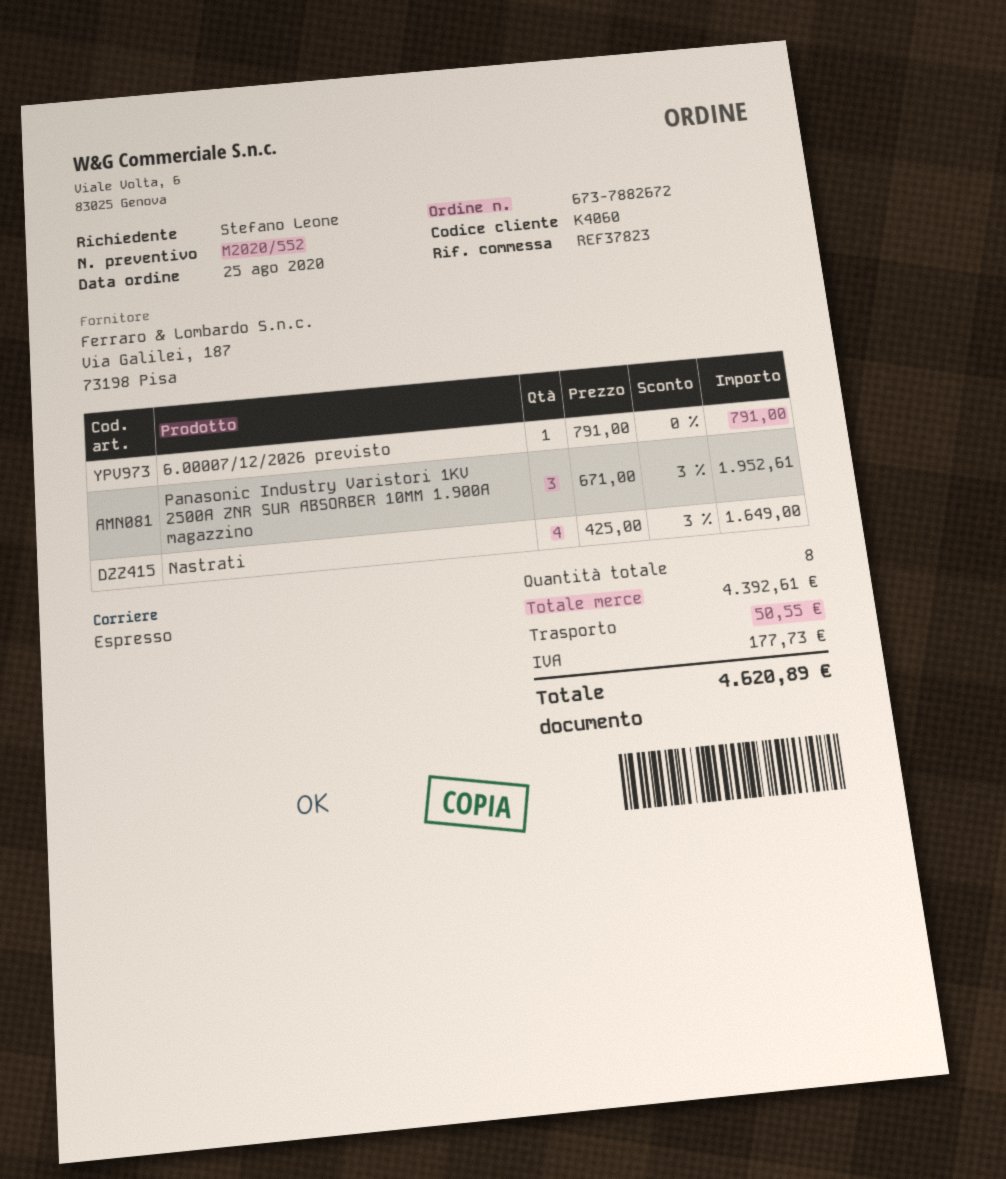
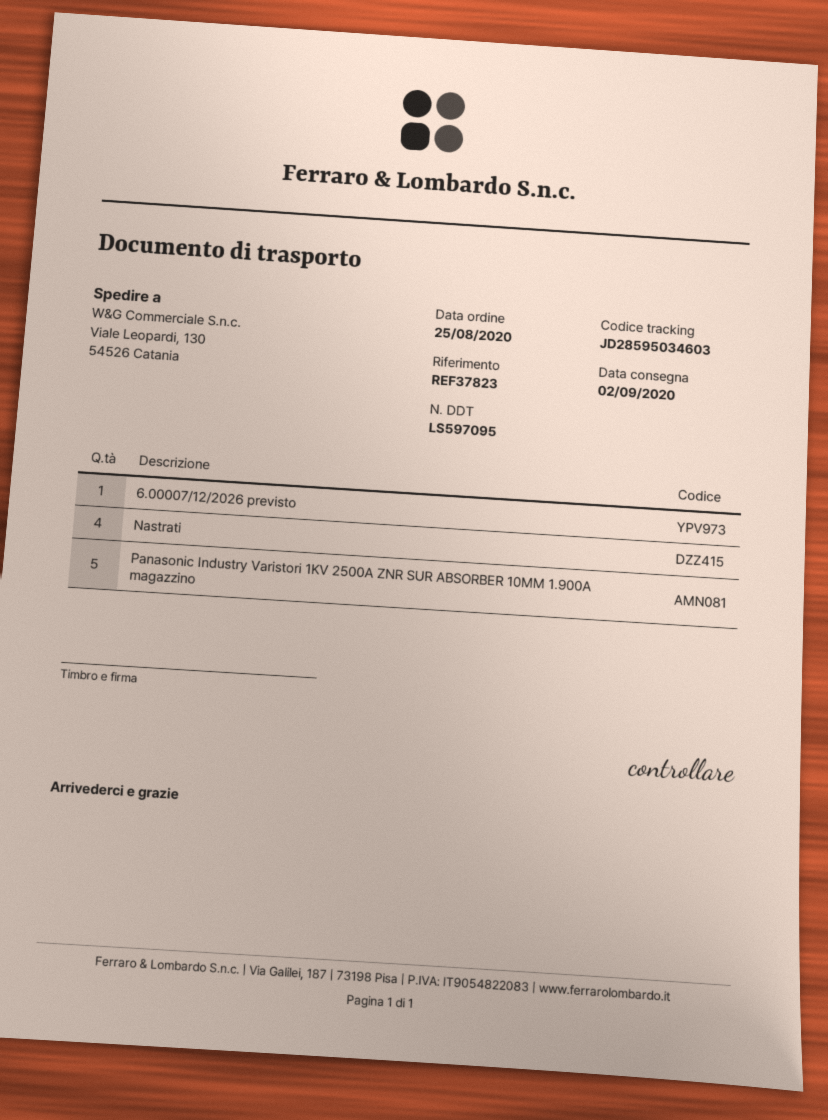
Panasonic Industry Varistori 1KV 2500A ZNR SUR ABSORBER 10MM 1.900A magazzino: 3 -> 5

